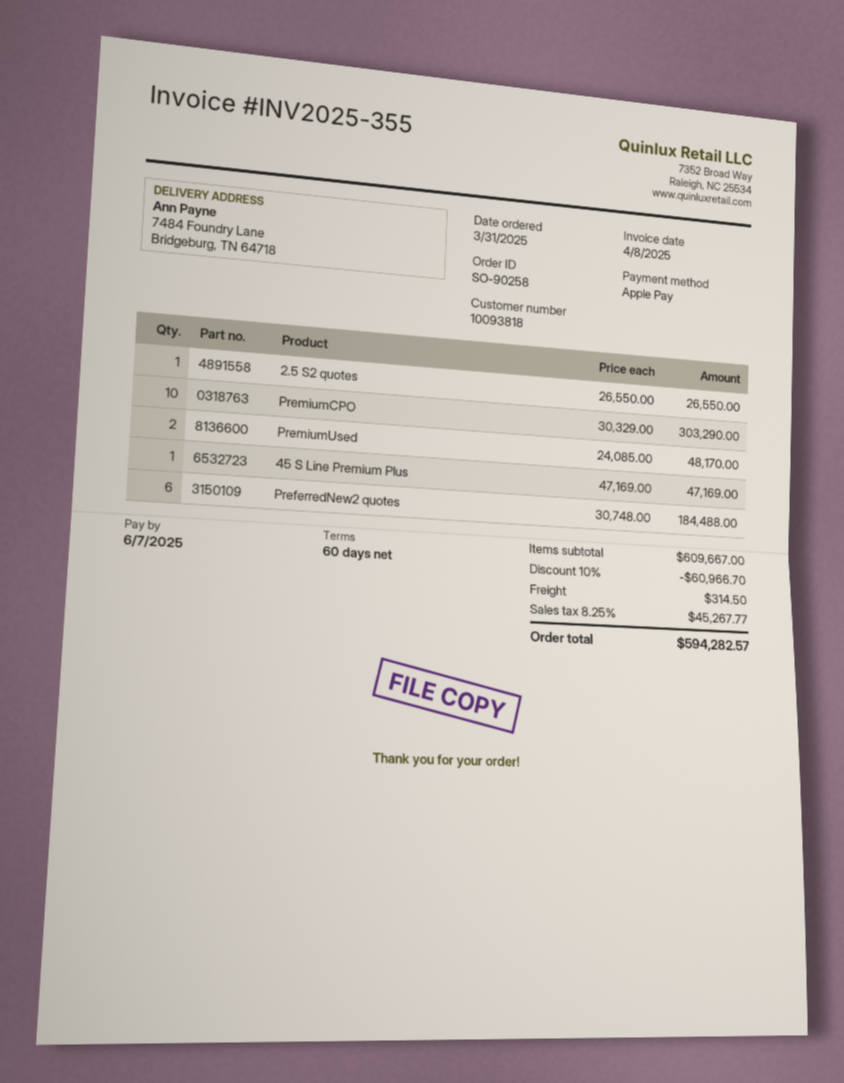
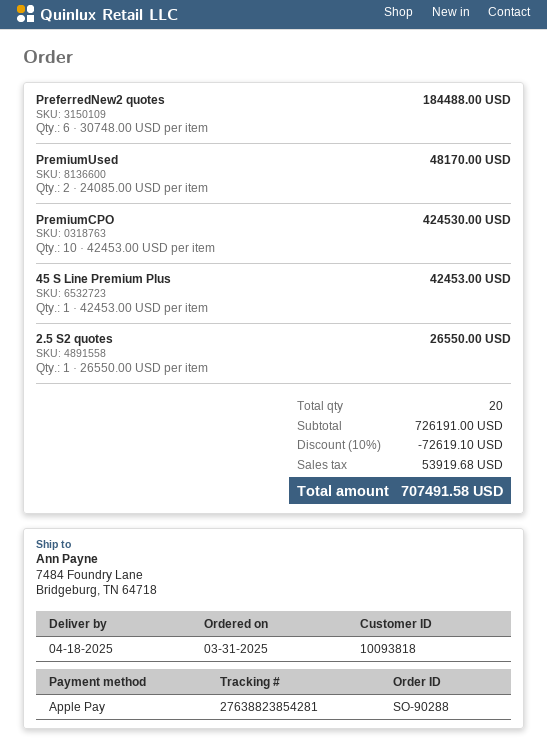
order number: SO-90258 -> SO-90288
PremiumCPO: 10 x 30329.00 = 303290.00 -> 10 x 42453.00 = 424530.00
45 S Line Premium Plus: 1 x 47169.00 = 47169.00 -> 1 x 42453.00 = 42453.00
subtotal: 609667.00 -> 726191.00
discount: 10% = 60966.70 -> 10% = 72619.10
shipping: 314.50 -> none
tax: 45267.77 -> 53919.68
total: 594282.57 -> 707491.58

